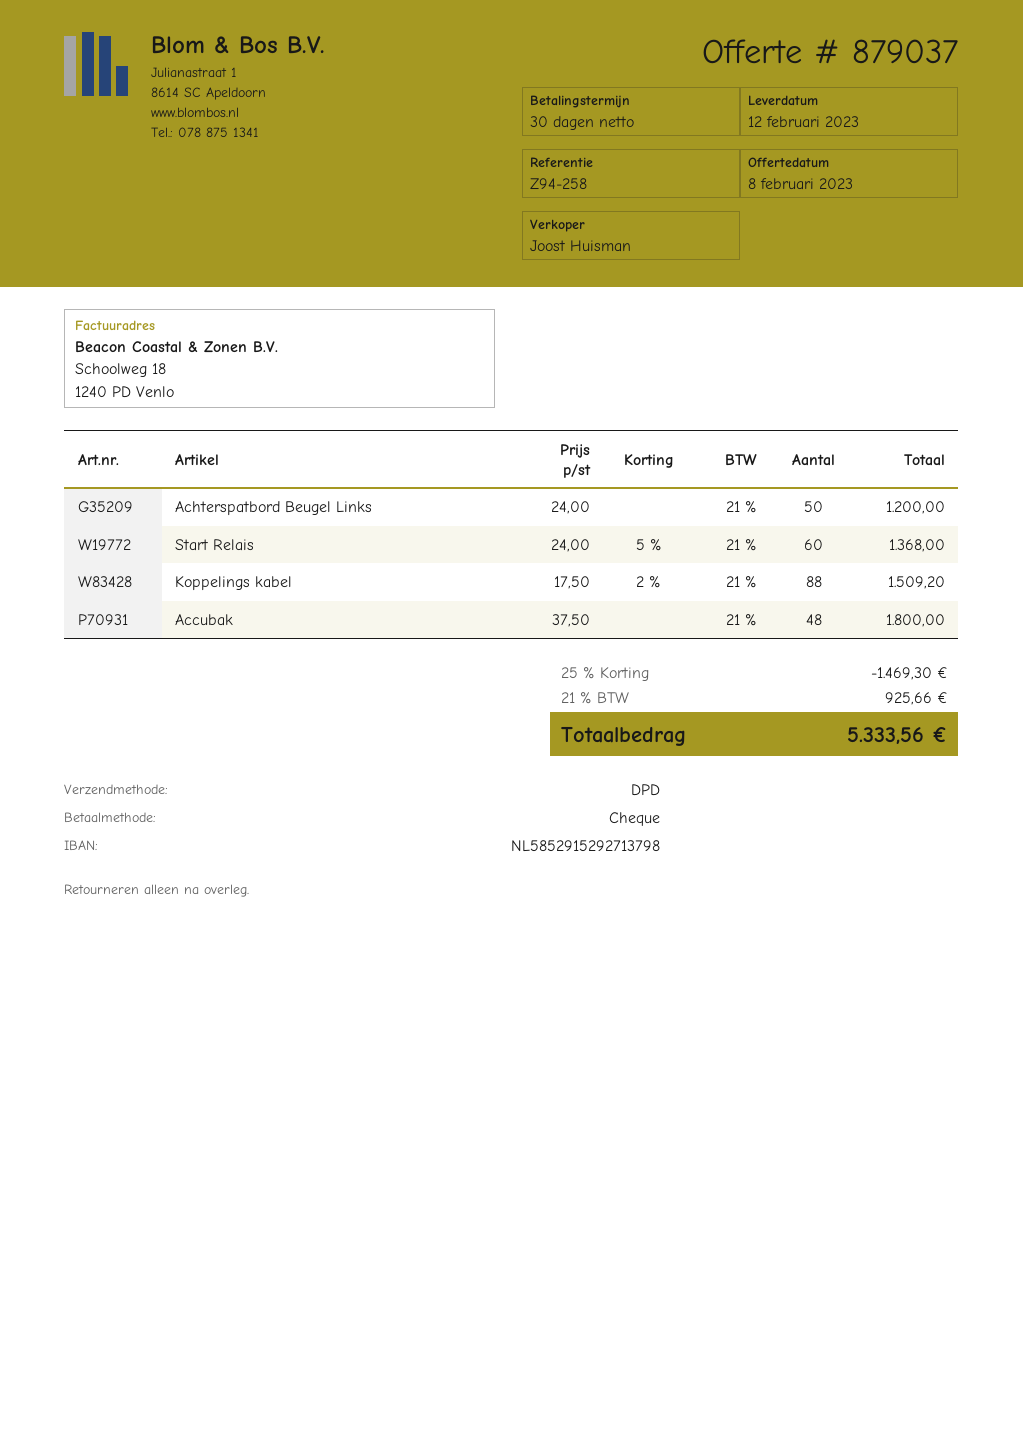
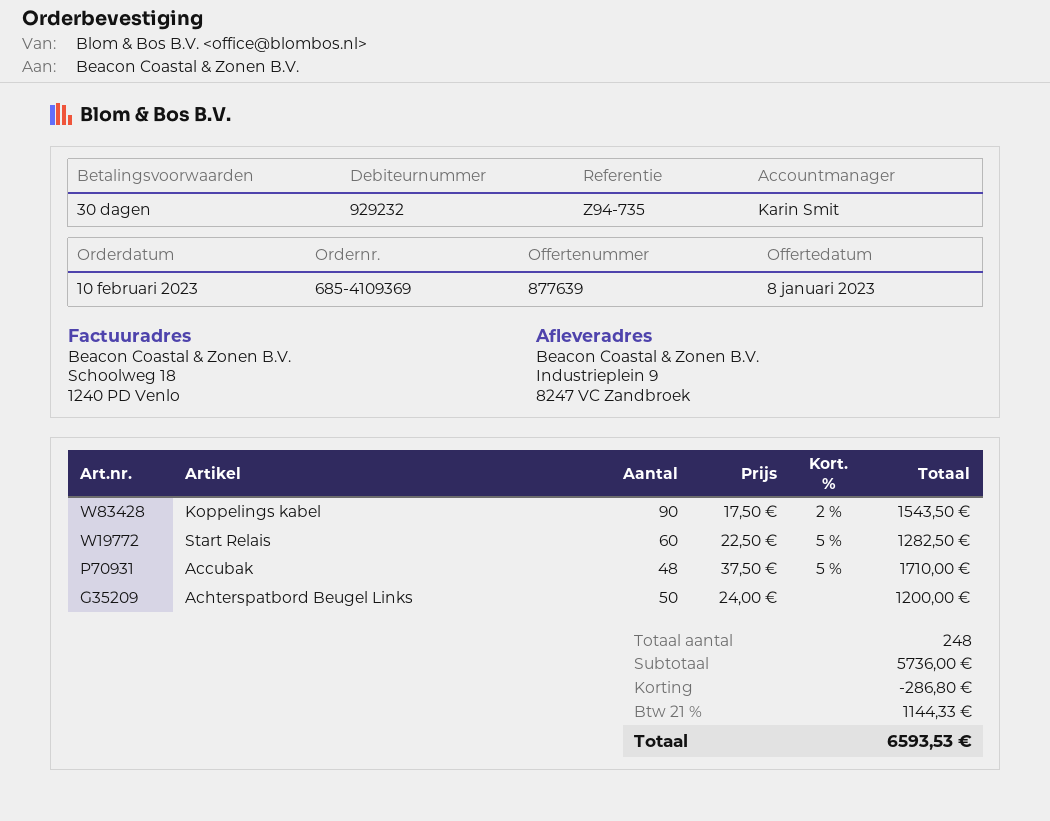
quote number: 879037 -> 877639
quote date: 2023-02-08 -> 2023-01-08
reference: Z94-258 -> Z94-735
sales rep: Joost Huisman -> Karin Smit
Start Relais: 60 x 24.00 - 5% = 1368.00 -> 60 x 22.50 - 5% = 1282.50
Koppelings kabel: 88 x 17.50 - 2% = 1509.20 -> 90 x 17.50 - 2% = 1543.50
Accubak: 48 x 37.50 = 1800.00 -> 48 x 37.50 - 5% = 1710.00
discount: 1469.30 -> 286.80
tax: 21% = 925.66 -> 21% = 1144.33
total: 5333.56 -> 6593.53

